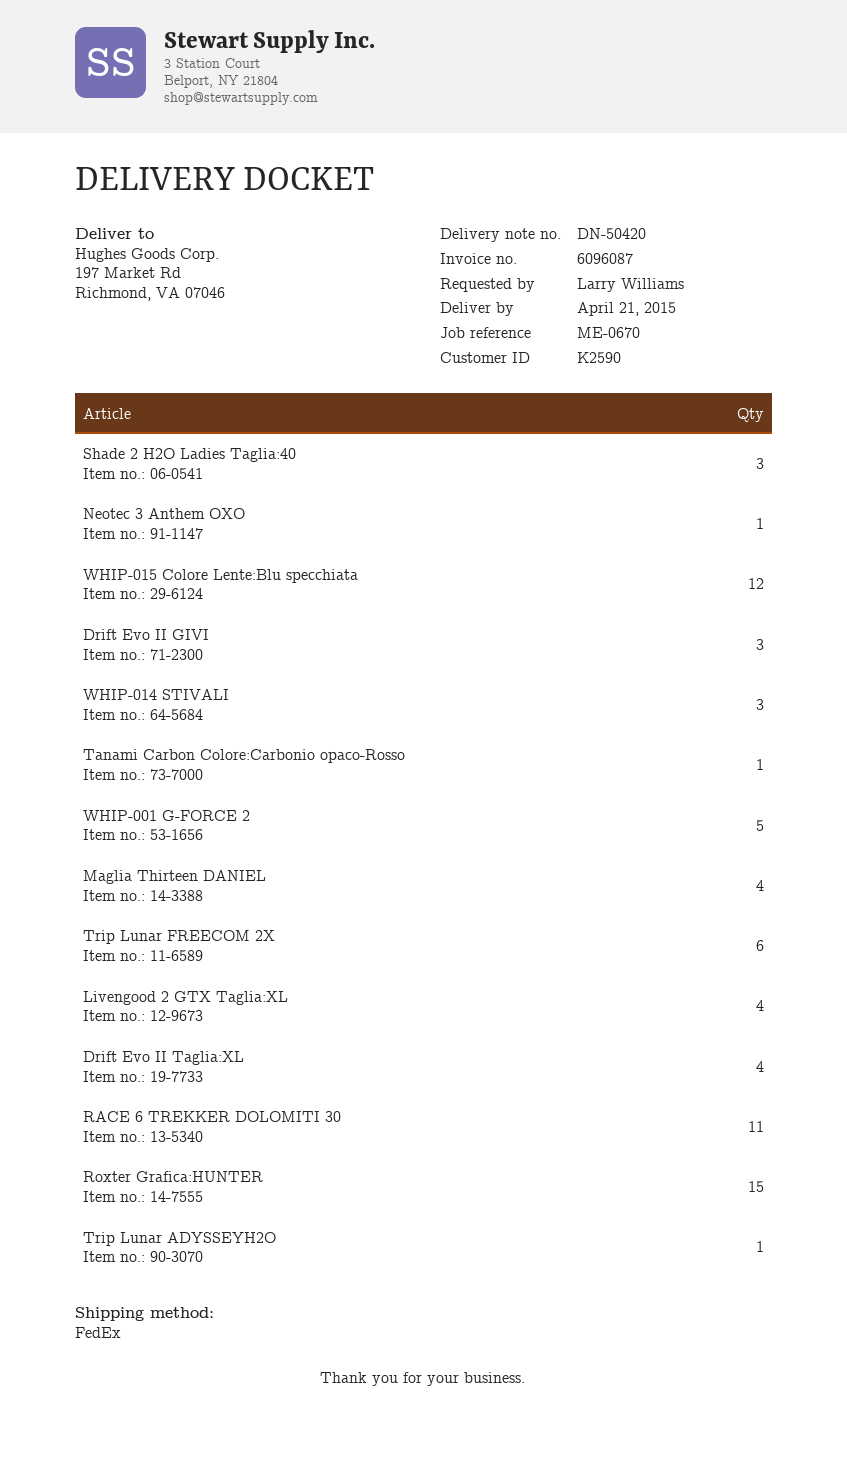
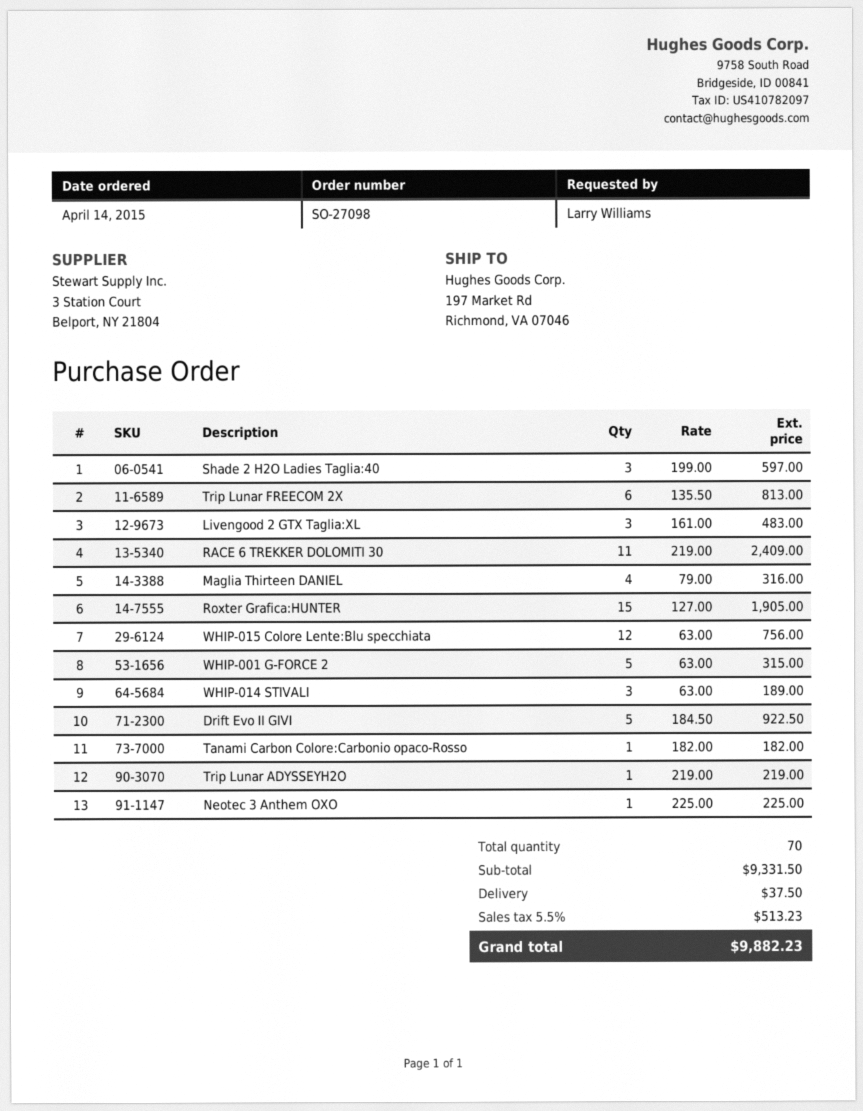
Drift Evo II GIVI: 3 -> 5
Livengood 2 GTX Taglia:XL: 4 -> 3
Drift Evo II Taglia:XL: 4 -> none

